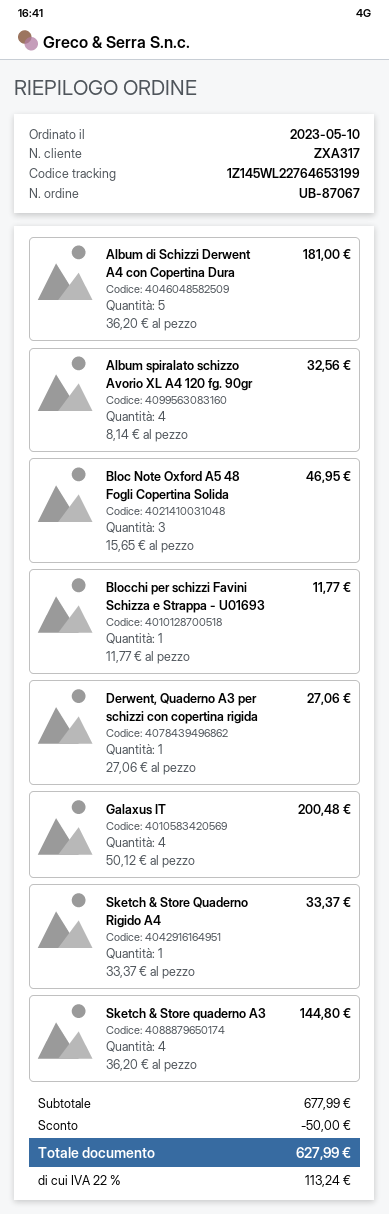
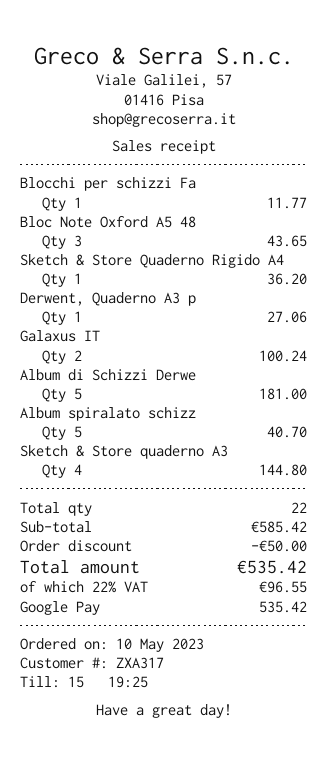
Album spiralato schizzo Avorio XL A4 120 fg. 90gr: 4 for 32.56 -> 5 for 40.70
Bloc Note Oxford A5 48 Fogli Copertina Solida: 3 for 46.95 -> 3 for 43.65
Galaxus IT: 4 for 200.48 -> 2 for 100.24
Sketch & Store Quaderno Rigido A4: 1 for 33.37 -> 1 for 36.20
subtotal: 677.99 -> 585.42
tax: 22% = 113.24 -> 22% = 96.55
total: 627.99 -> 535.42

